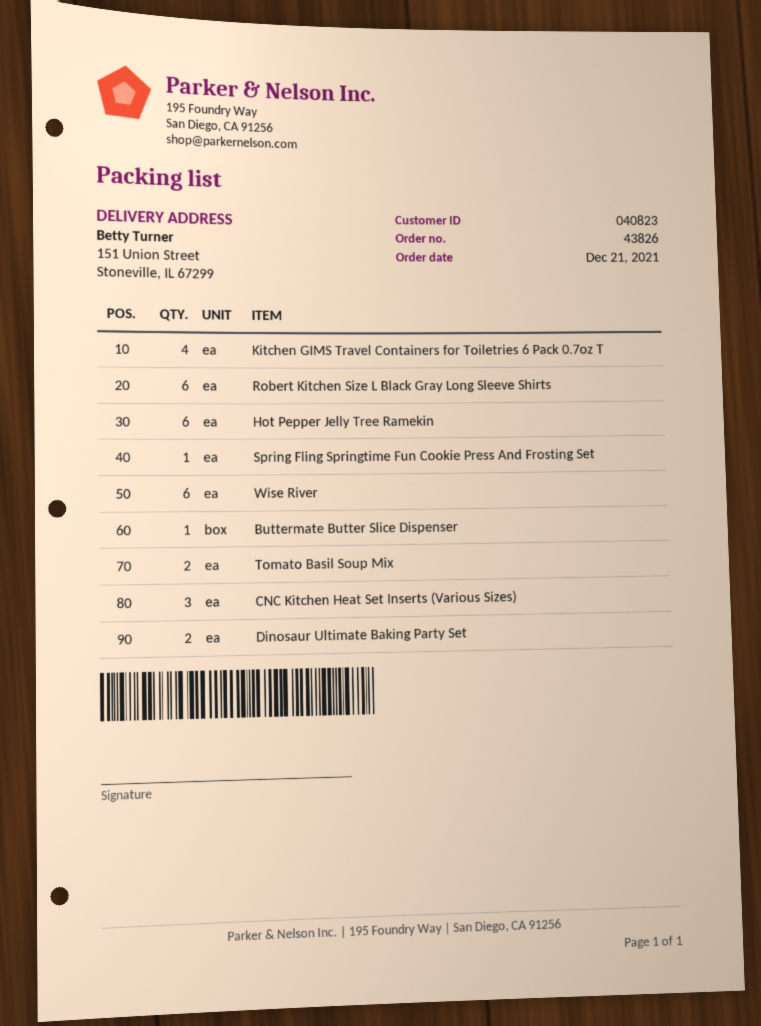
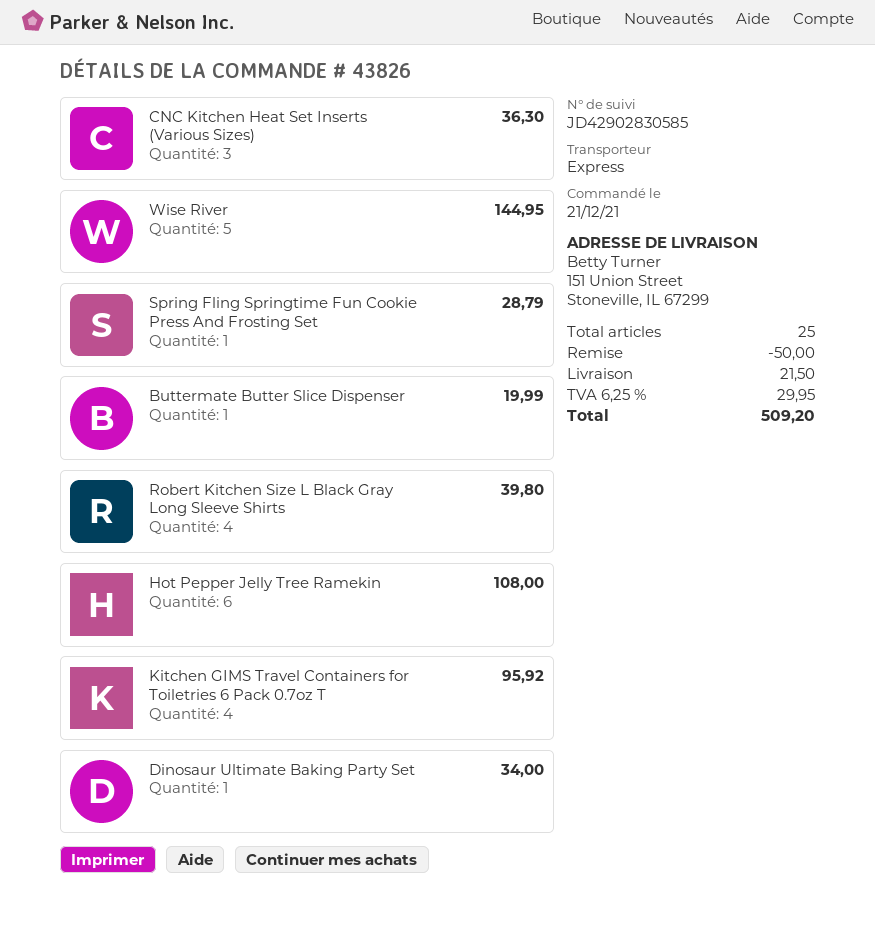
Robert Kitchen Size L Black Gray Long Sleeve Shirts: 6 -> 4
Wise River: 6 -> 5
Tomato Basil Soup Mix: 2 -> none
Dinosaur Ultimate Baking Party Set: 2 -> 1

